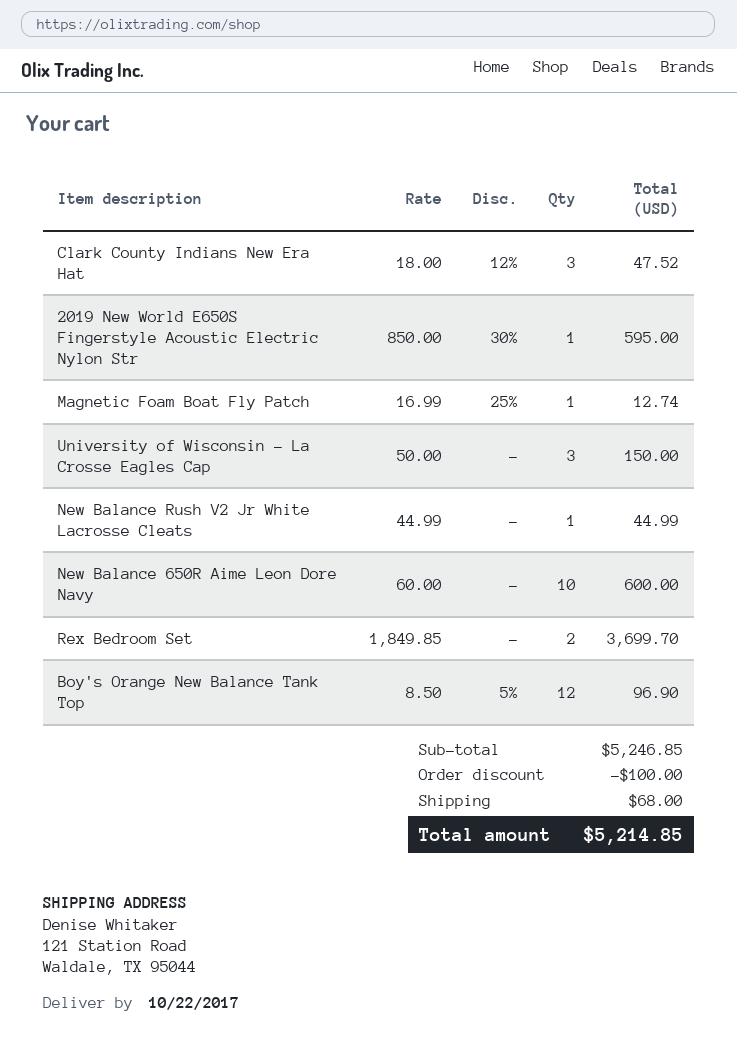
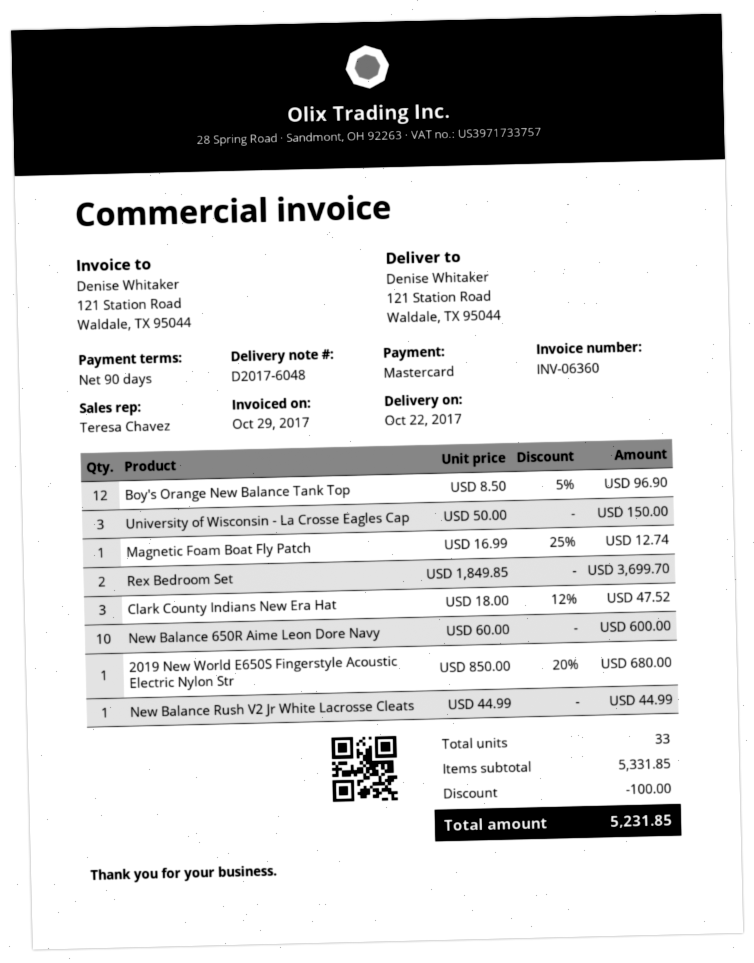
2019 New World E650S Fingerstyle Acoustic Electric Nylon Str: 1 x 850.00 - 30% = 595.00 -> 1 x 850.00 - 20% = 680.00
subtotal: 5246.85 -> 5331.85
shipping: 68.00 -> none
total: 5214.85 -> 5231.85

